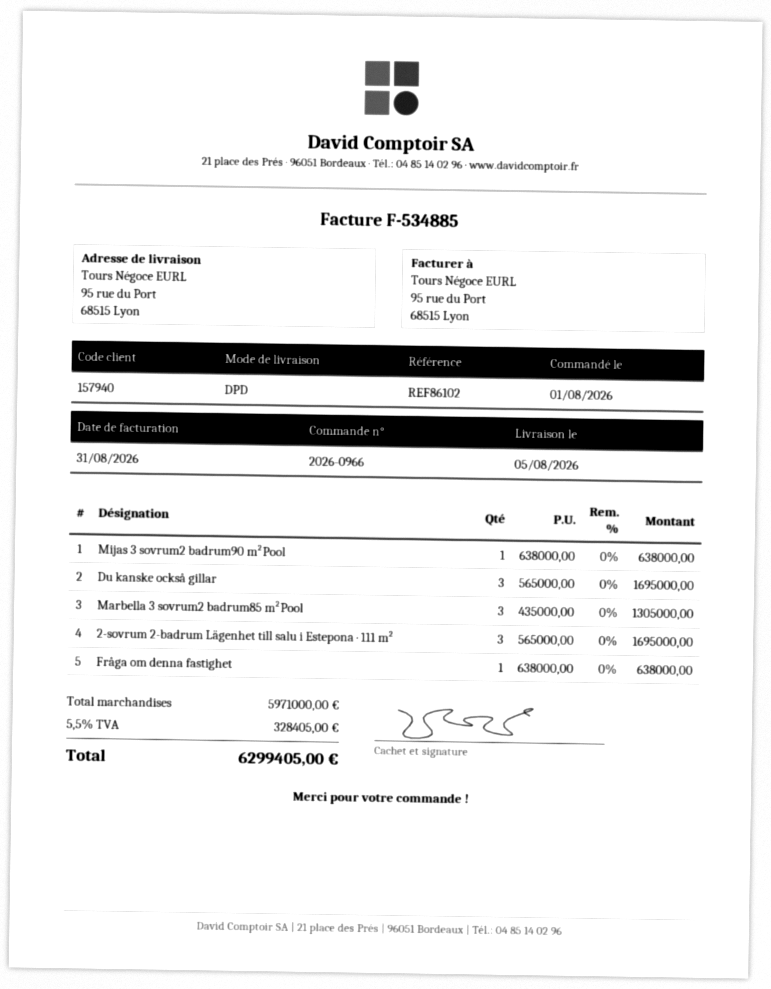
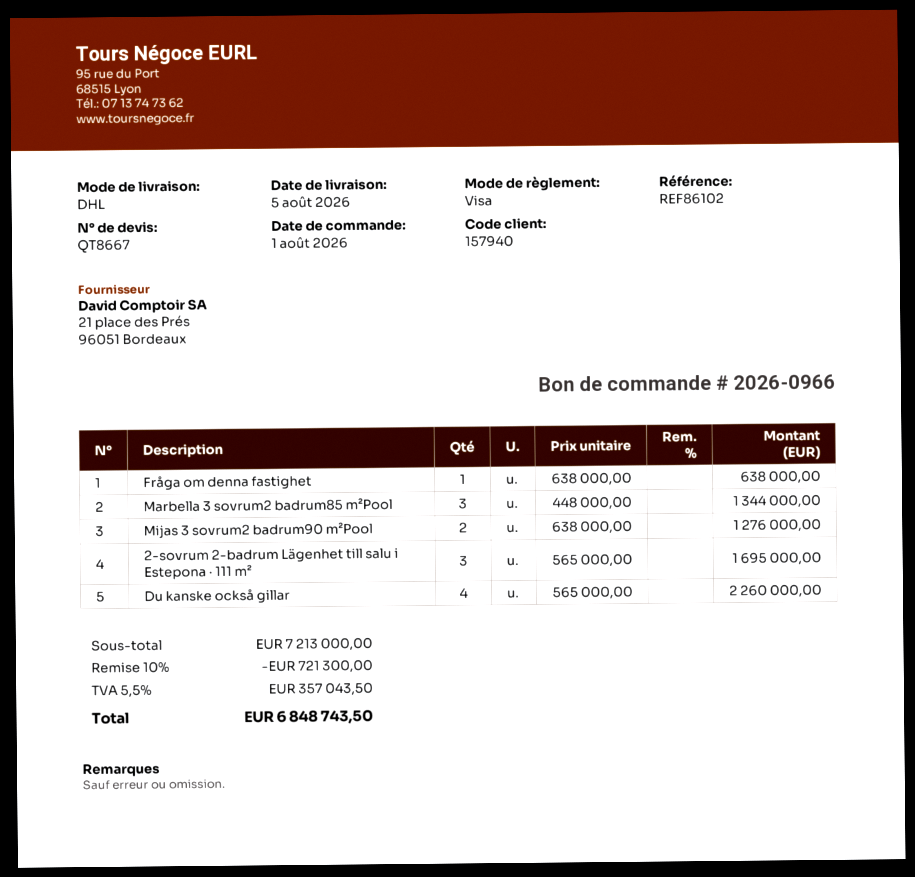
shipping method: DPD -> DHL
Mijas 3 sovrum2 badrum90 m²Pool: 1 x 638000.00 = 638000.00 -> 2 x 638000.00 = 1276000.00
Du kanske också gillar: 3 x 565000.00 = 1695000.00 -> 4 x 565000.00 = 2260000.00
Marbella 3 sovrum2 badrum85 m²Pool: 3 x 435000.00 = 1305000.00 -> 3 x 448000.00 = 1344000.00
subtotal: 5971000.00 -> 7213000.00
discount: none -> 10% = 721300.00
tax: 5.5% = 328405.00 -> 5.5% = 357043.50
total: 6299405.00 -> 6848743.50

